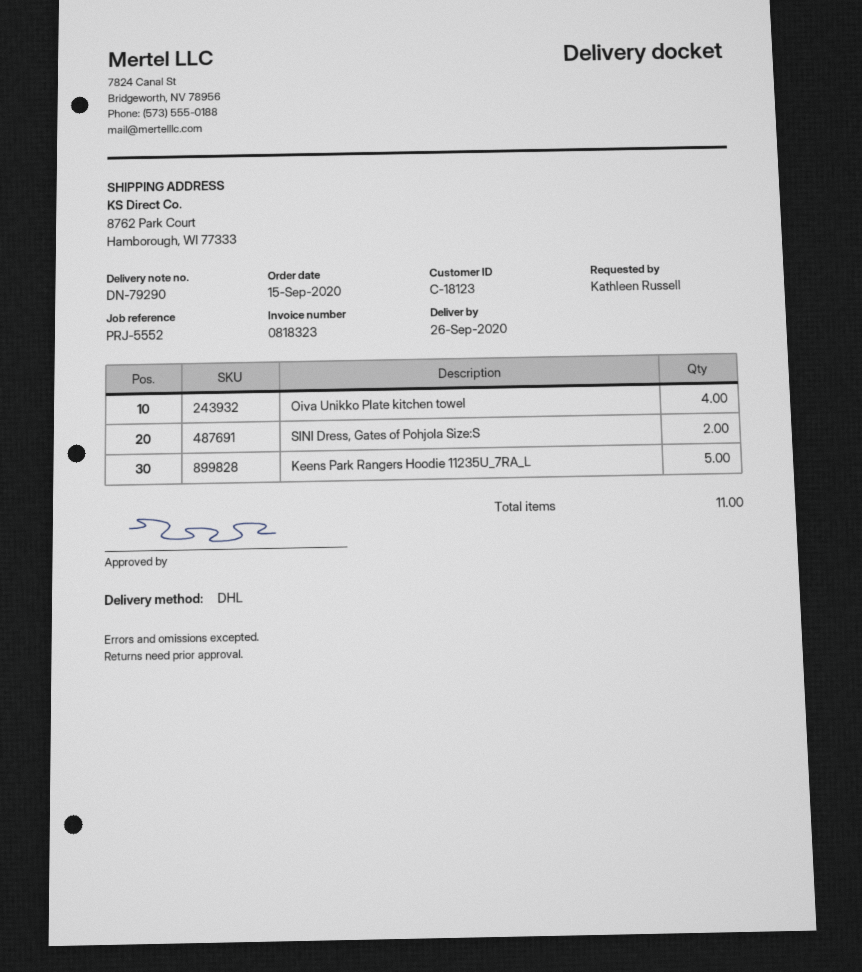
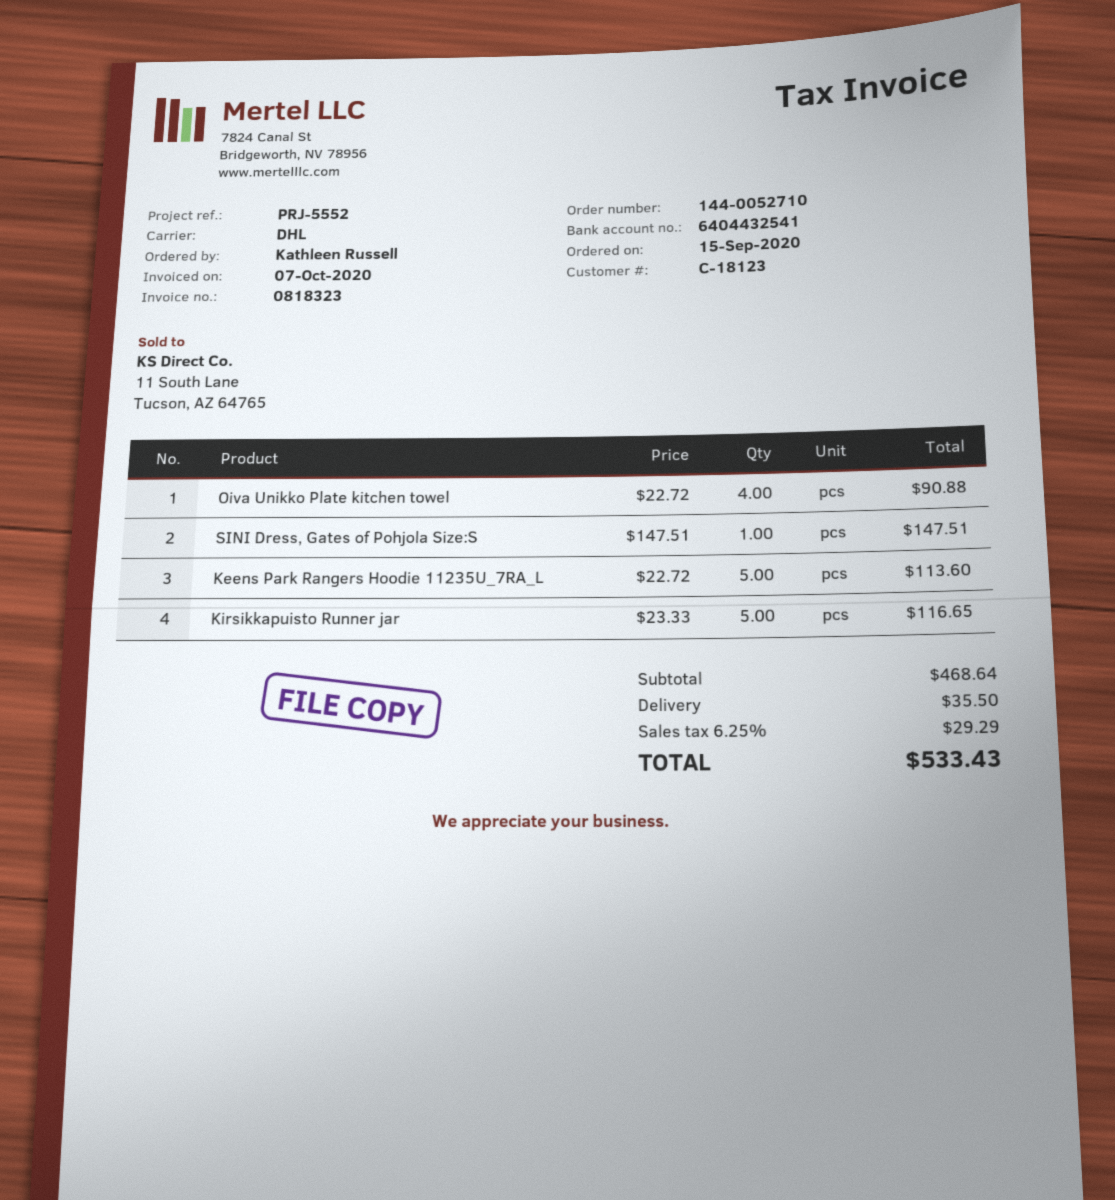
SINI Dress, Gates of Pohjola Size:S: 2 -> 1
Kirsikkapuisto Runner jar: none -> 5

